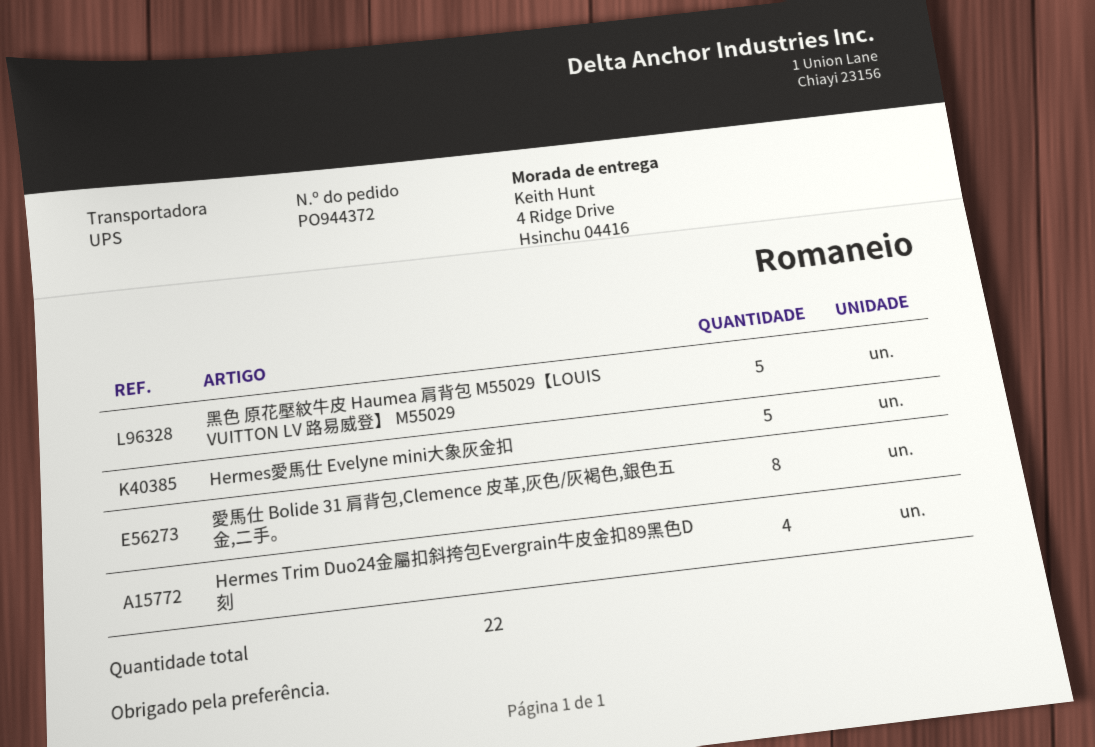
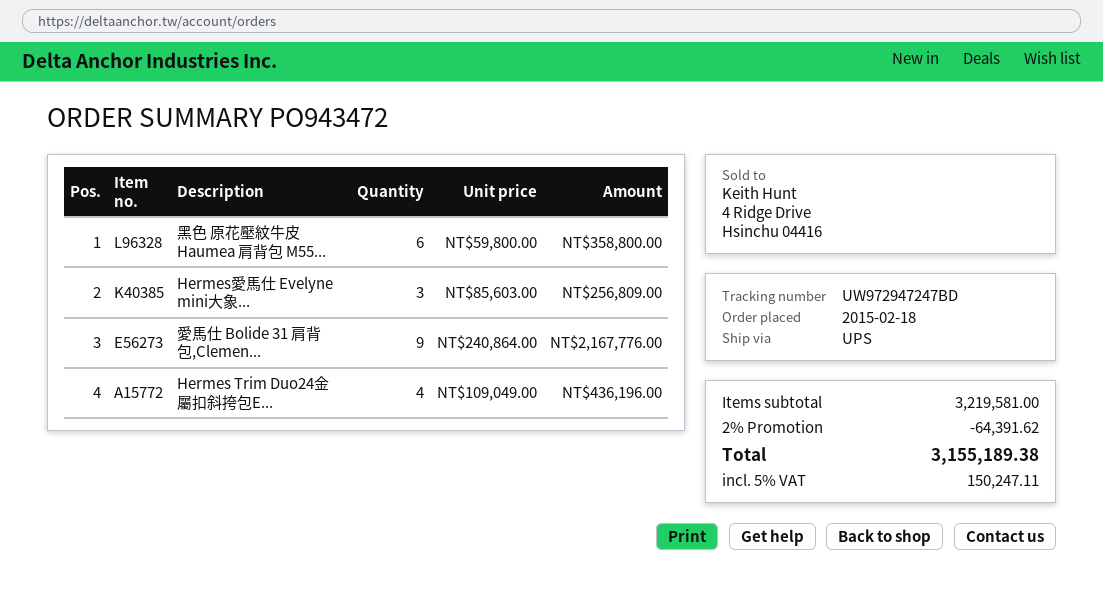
order number: PO944372 -> PO943472
黑色 原花壓紋牛皮 Haumea 肩背包 M55029【LOUIS VUITTON LV 路易威登】 M55029: 5 -> 6
Hermes愛馬仕 Evelyne mini大象灰金扣: 5 -> 3
愛馬仕 Bolide 31 肩背包,Clemence 皮革,灰色/灰褐色,銀色五金,二手。: 8 -> 9

